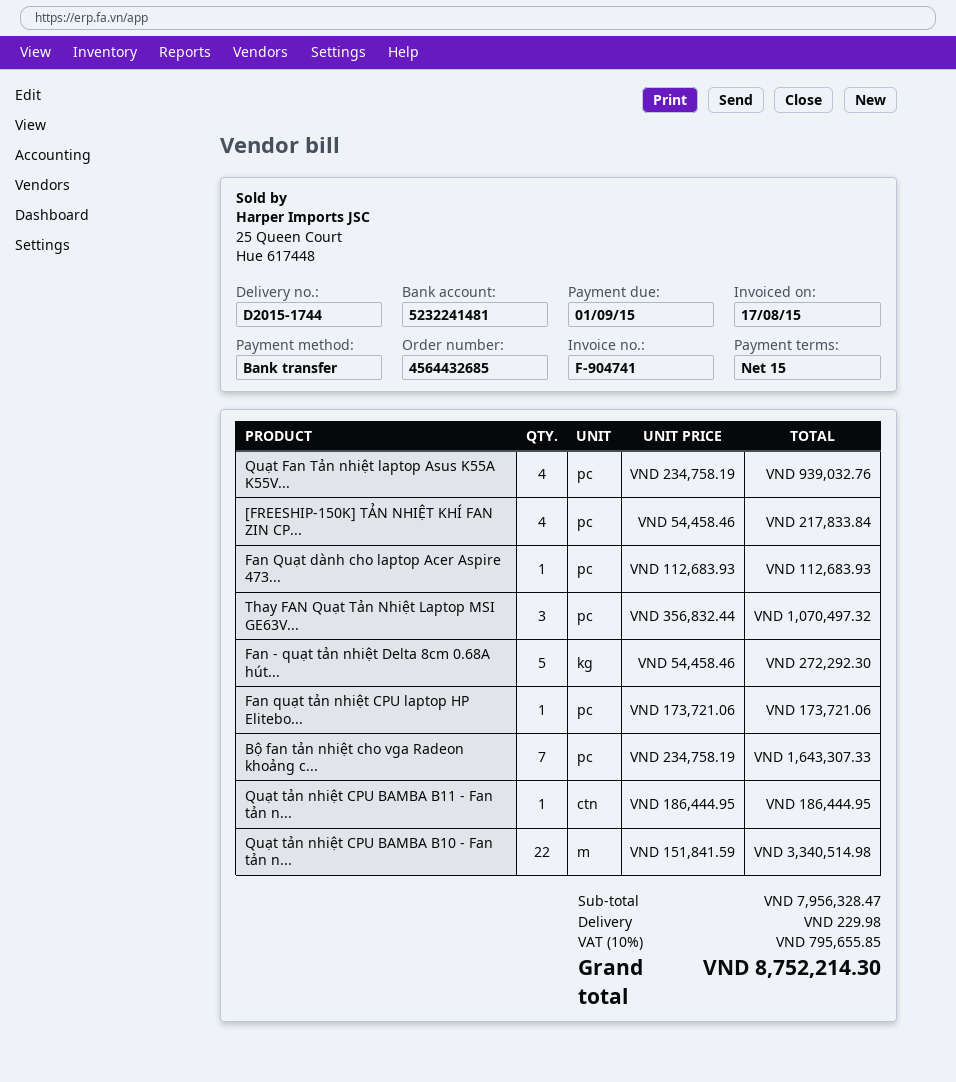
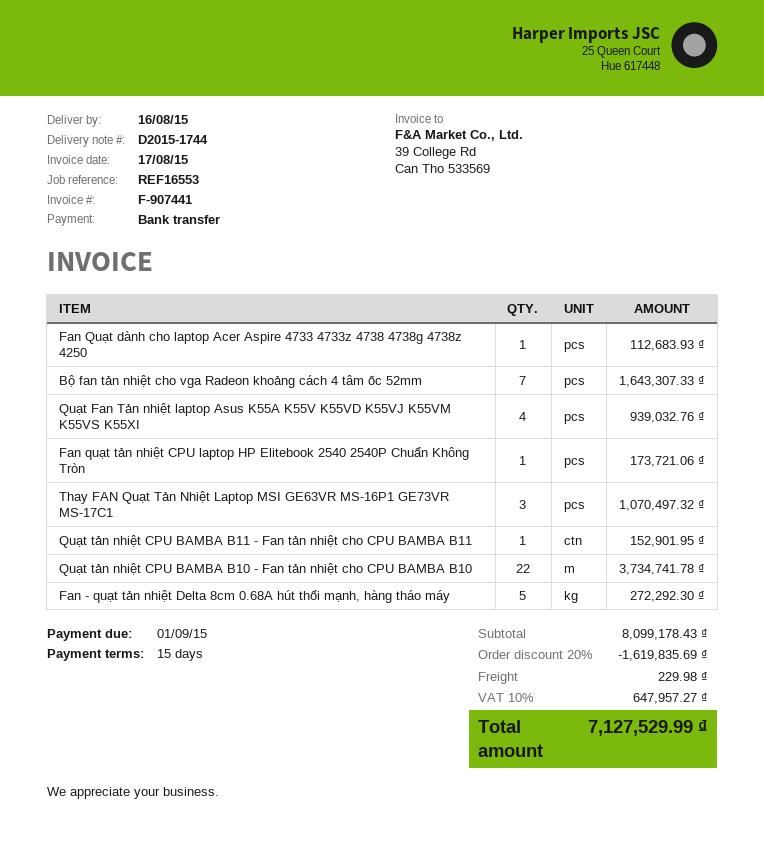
invoice number: F-904741 -> F-907441
[FREESHIP-150K] TẢN NHIỆT KHÍ FAN ZIN CP...: 4 for 217833.84 -> none
Quạt tản nhiệt CPU BAMBA B11 - Fan tản n...: 1 for 186444.95 -> 1 for 152901.95
Quạt tản nhiệt CPU BAMBA B10 - Fan tản n...: 22 for 3340514.98 -> 22 for 3734741.78
subtotal: 7956328.47 -> 8099178.43
discount: none -> 20% = 1619835.69
tax: 10% = 795655.85 -> 10% = 647957.27
total: 8752214.30 -> 7127529.99

